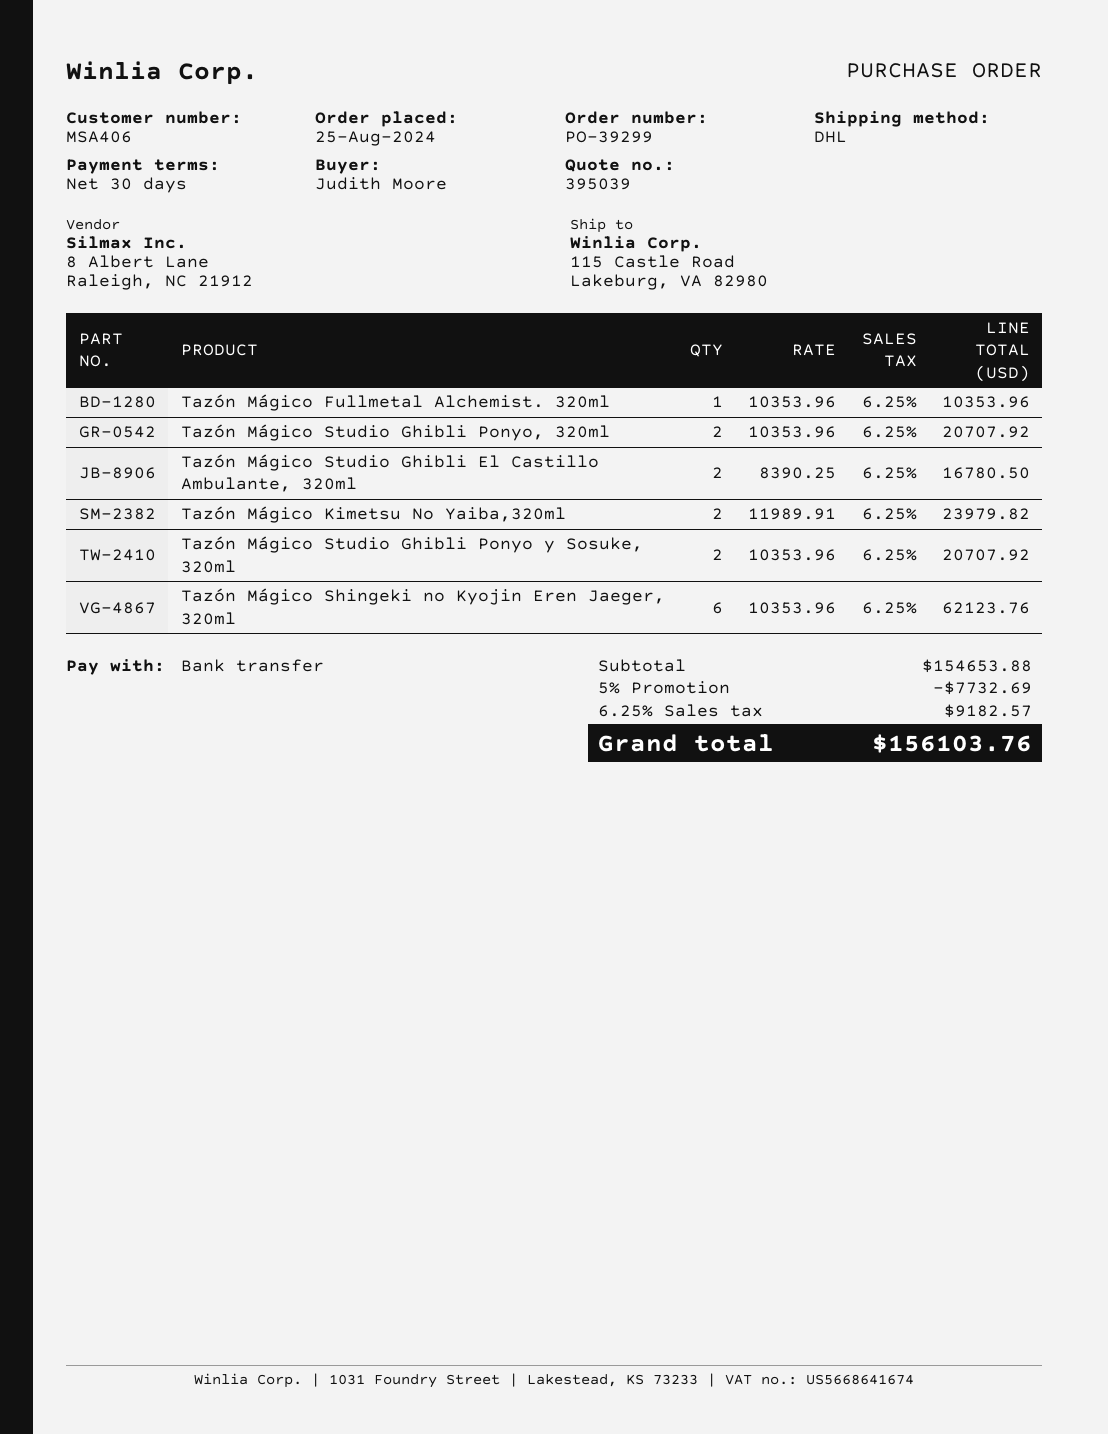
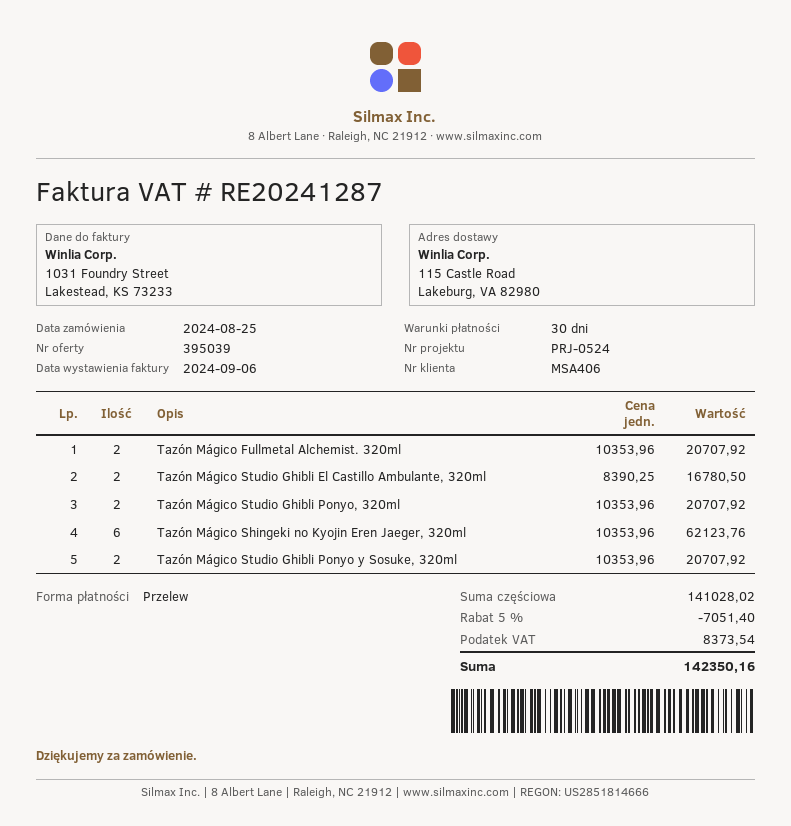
Tazón Mágico Fullmetal Alchemist. 320ml: 1 x 10353.96 = 10353.96 -> 2 x 10353.96 = 20707.92
Tazón Mágico Kimetsu No Yaiba,320ml: 2 x 11989.91 = 23979.82 -> none
subtotal: 154653.88 -> 141028.02
discount: 5% = 7732.69 -> 5% = 7051.40
tax: 9182.57 -> 8373.54
total: 156103.76 -> 142350.16

